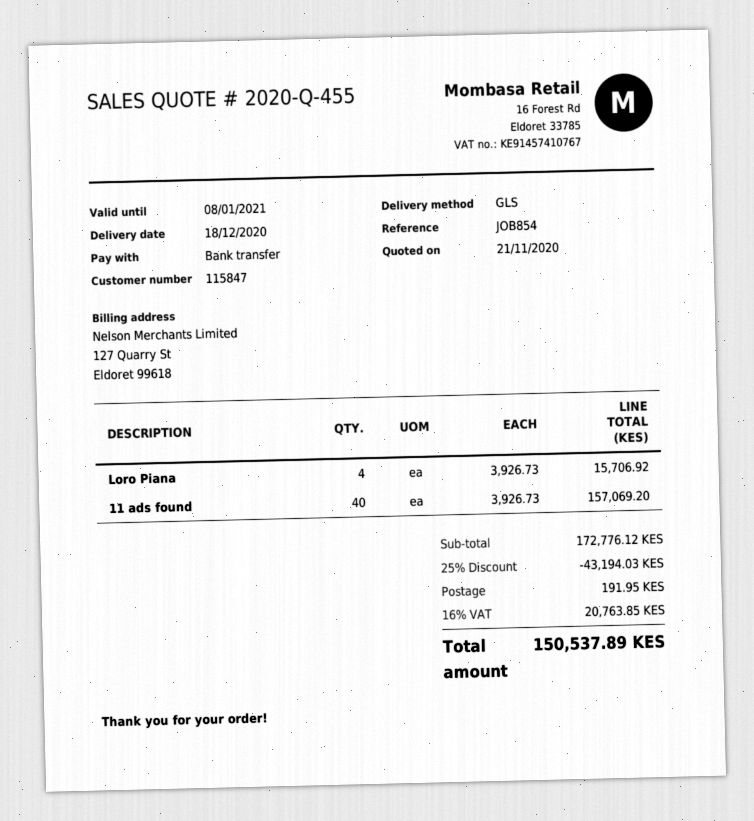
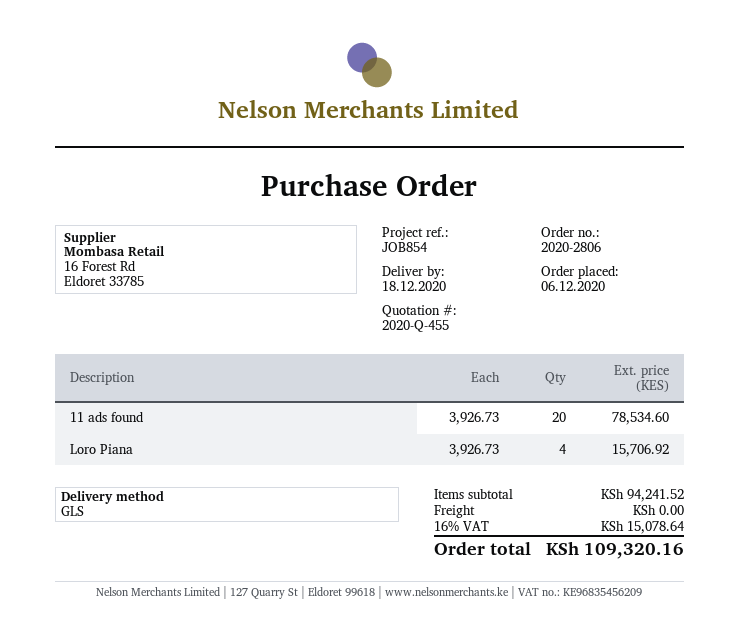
11 ads found: 40 x 3926.73 = 157069.20 -> 20 x 3926.73 = 78534.60
subtotal: 172776.12 -> 94241.52
discount: 25% = 43194.03 -> none
shipping: 191.95 -> 0.00
tax: 16% = 20763.85 -> 16% = 15078.64
total: 150537.89 -> 109320.16

